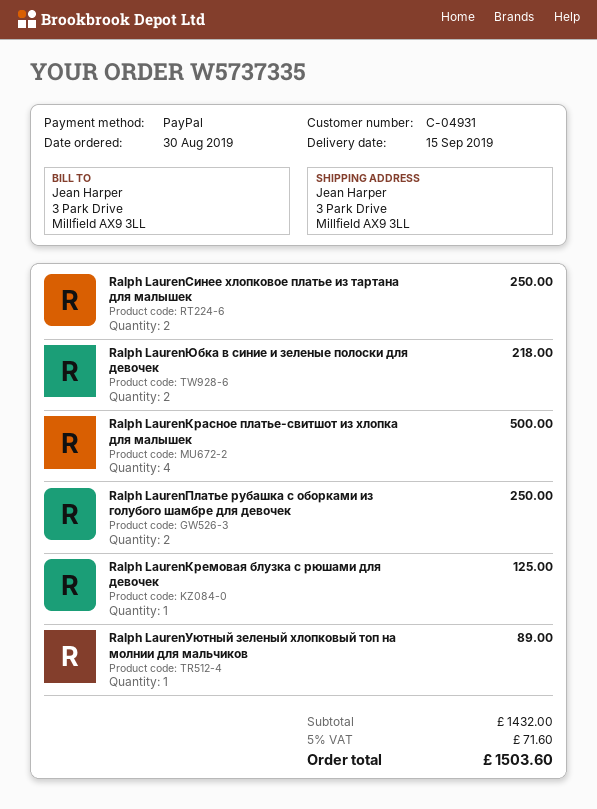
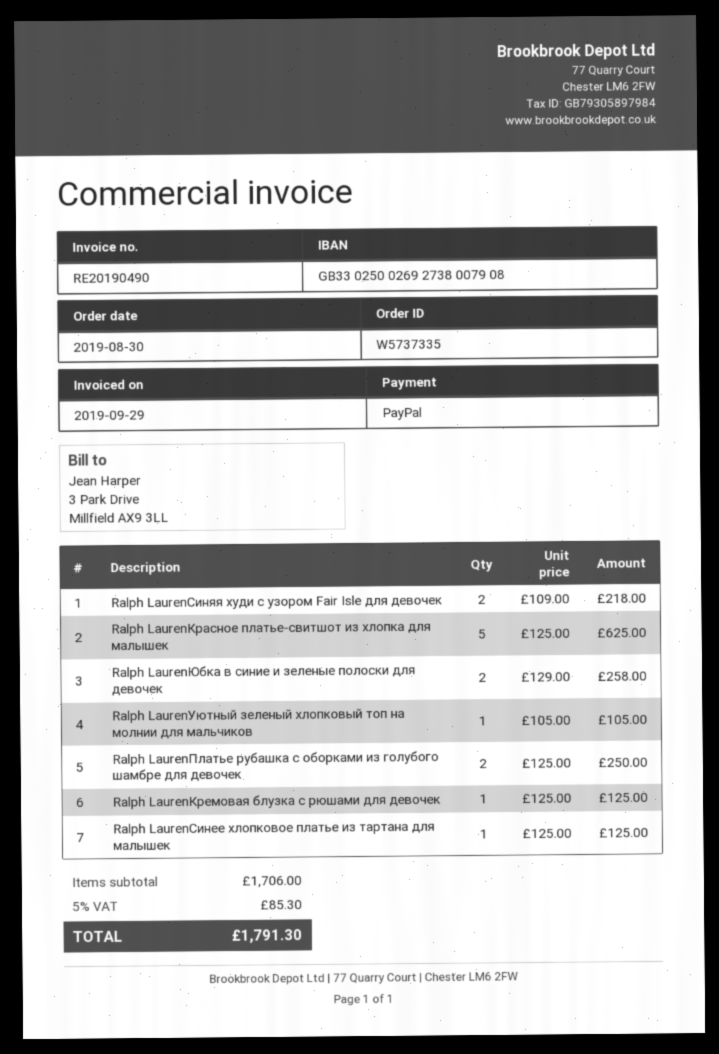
Ralph LaurenСинее хлопковое платье из тартана для малышек: 2 for 250.00 -> 1 for 125.00
Ralph LaurenЮбка в синие и зеленые полоски для девочек: 2 for 218.00 -> 2 for 258.00
Ralph LaurenКрасное платье-свитшот из хлопка для малышек: 4 for 500.00 -> 5 for 625.00
Ralph LaurenУютный зеленый хлопковый топ на молнии для мальчиков: 1 for 89.00 -> 1 for 105.00
Ralph LaurenСиняя худи с узором Fair Isle для девочек: none -> 2 for 218.00
subtotal: 1432.00 -> 1706.00
tax: 5% = 71.60 -> 5% = 85.30
total: 1503.60 -> 1791.30

